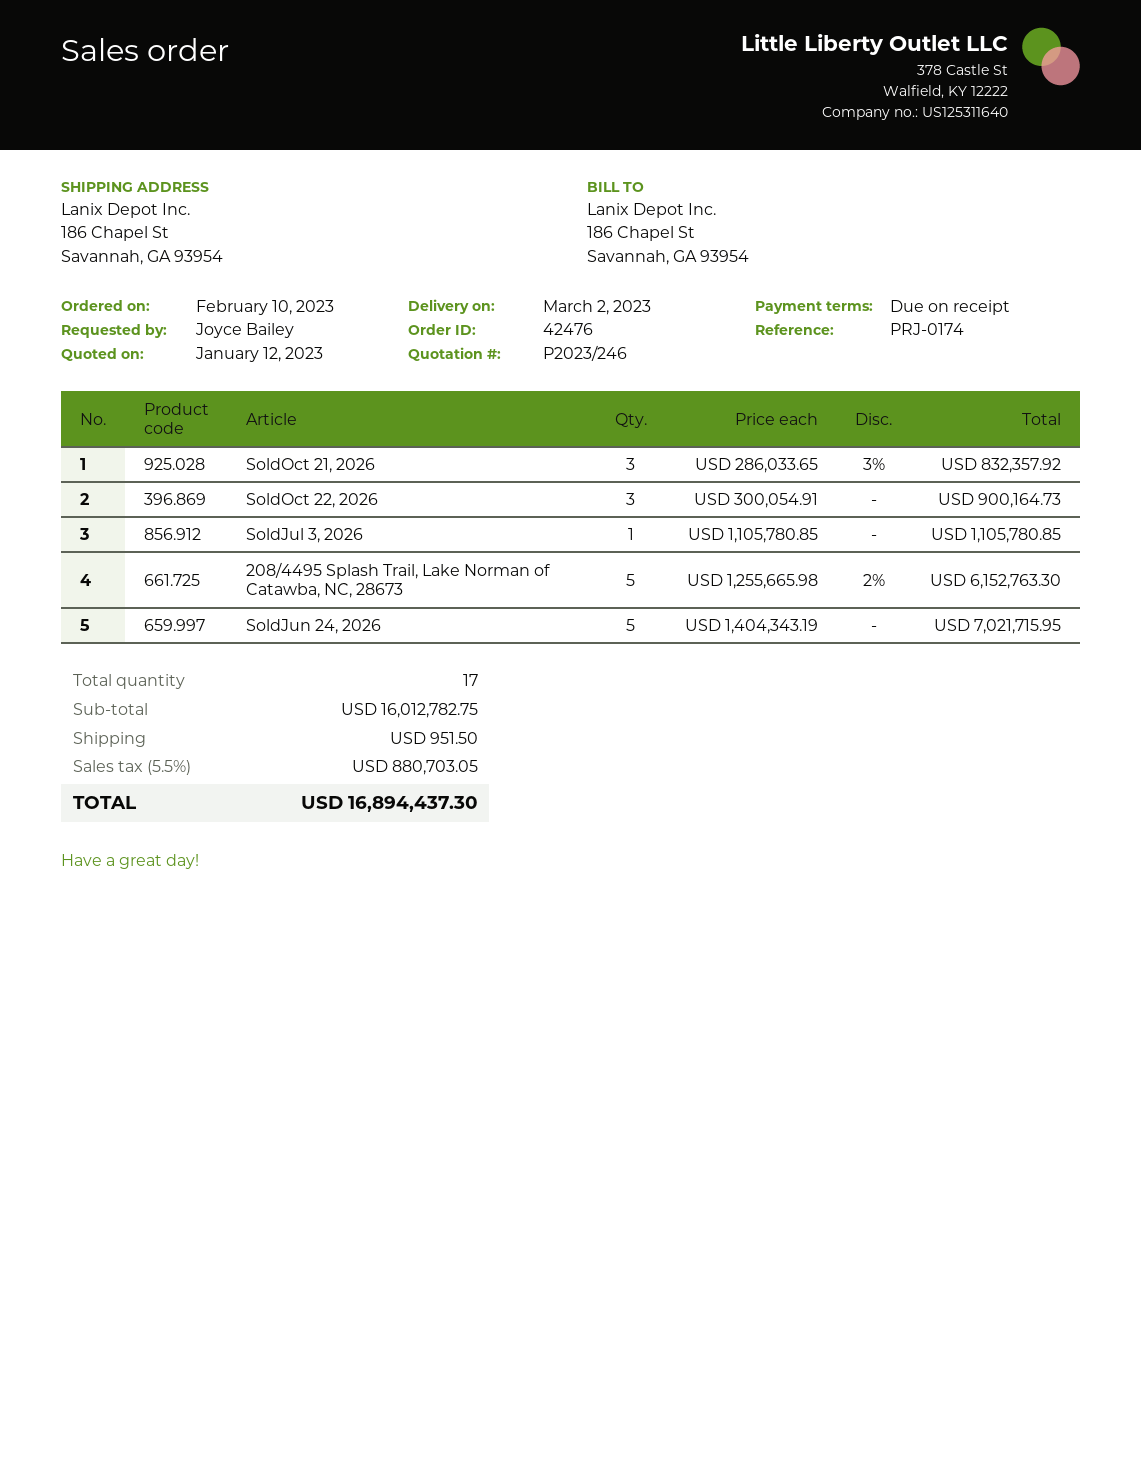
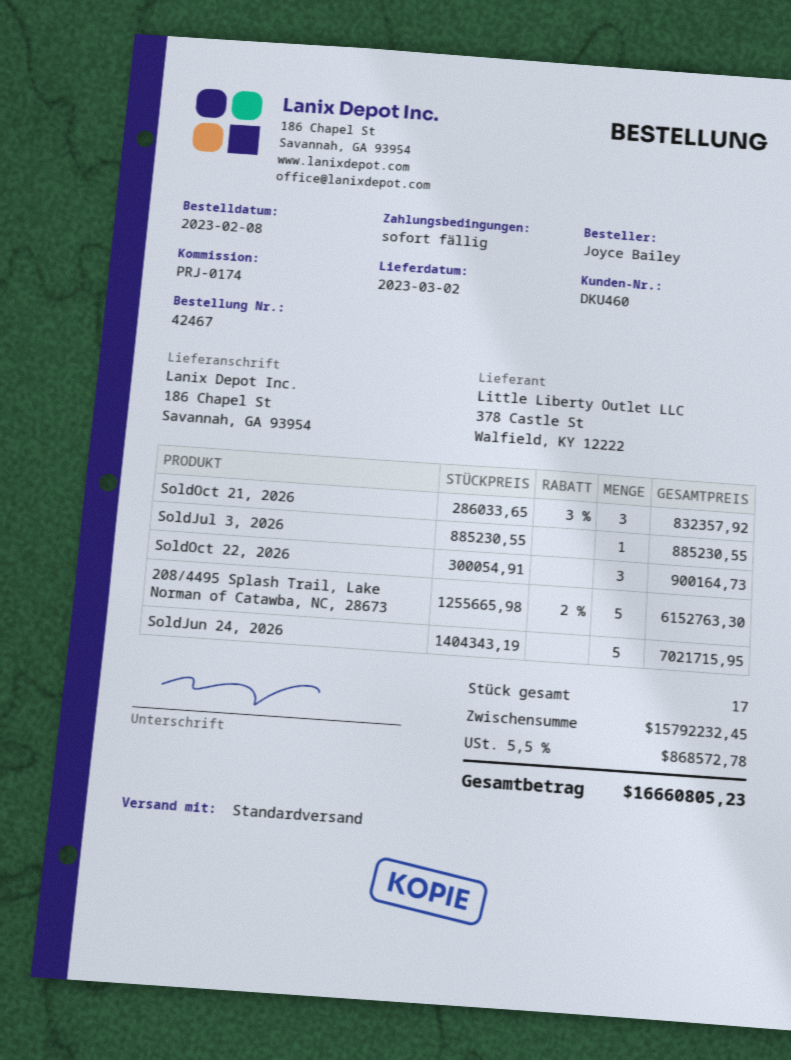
order number: 42476 -> 42467
order date: 2023-02-10 -> 2023-02-08
SoldJul 3, 2026: 1 x 1105780.85 = 1105780.85 -> 1 x 885230.55 = 885230.55
subtotal: 16012782.75 -> 15792232.45
shipping: 951.50 -> none
tax: 5.5% = 880703.05 -> 5.5% = 868572.78
total: 16894437.30 -> 16660805.23

